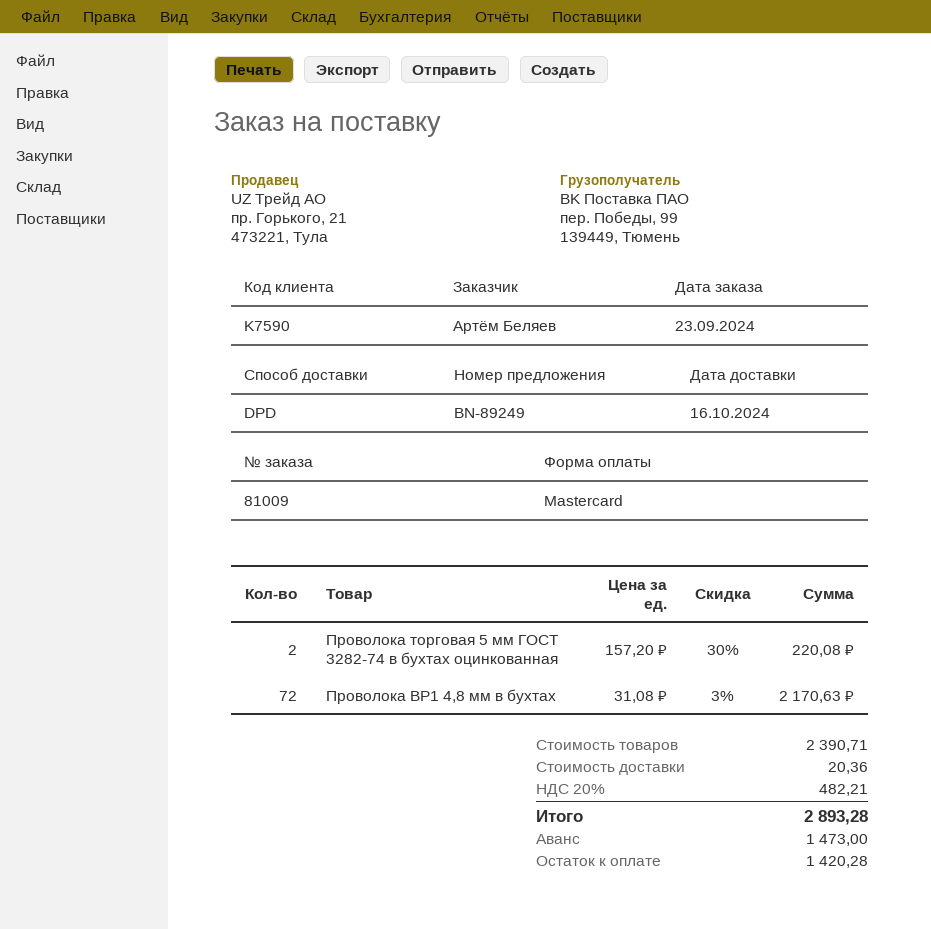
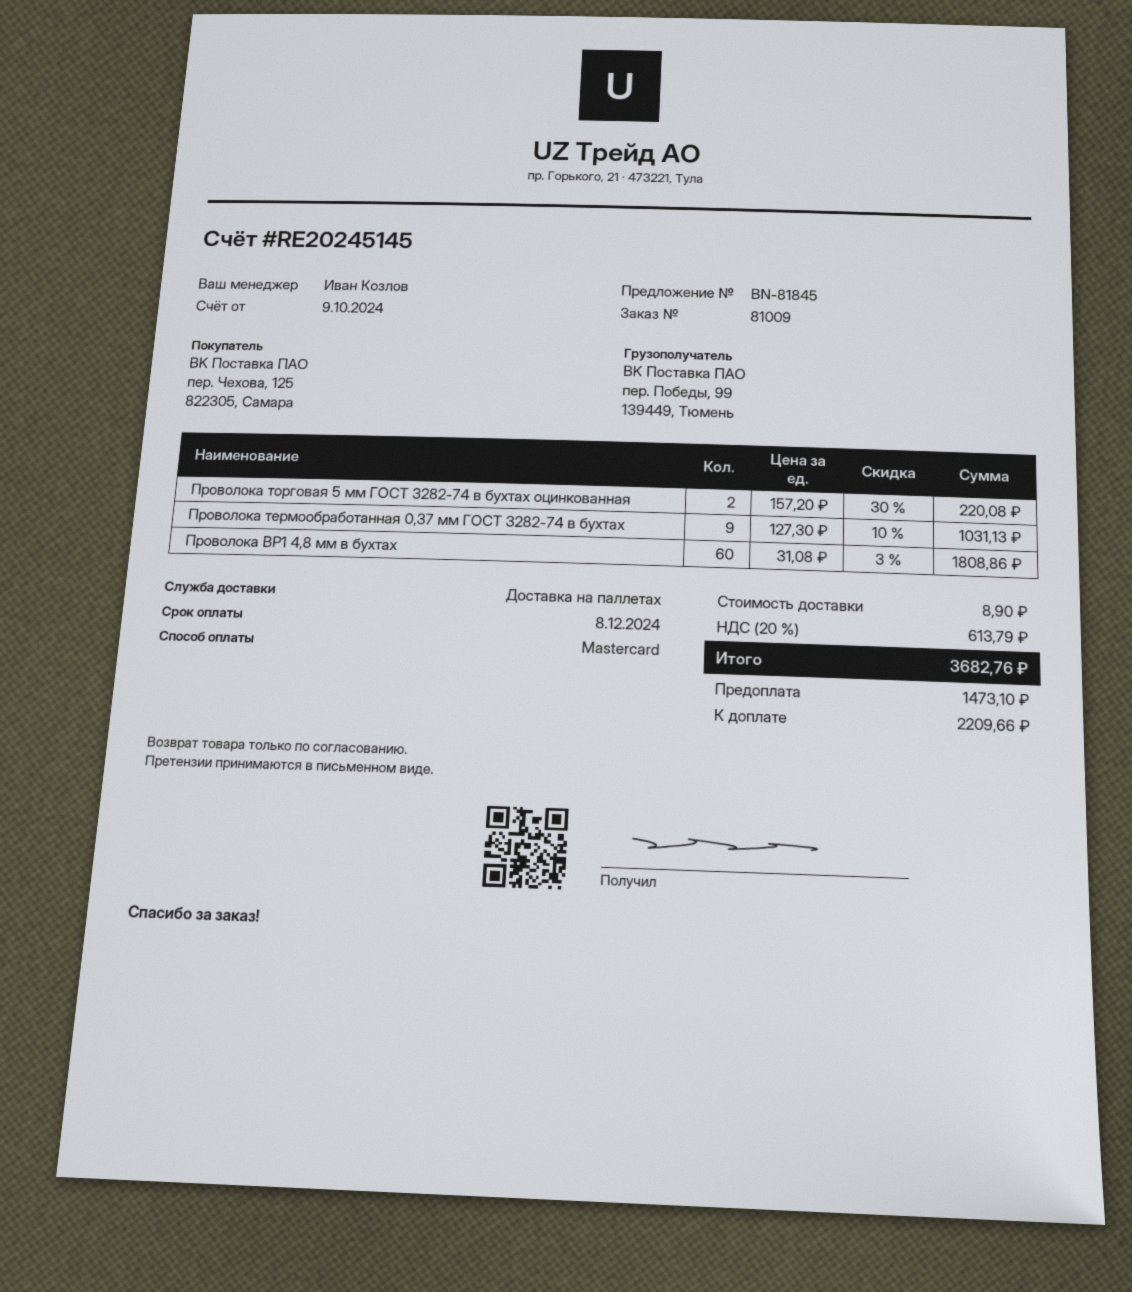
quote number: BN-89249 -> BN-81845
shipping method: DPD -> pallet freight
Проволока ВР1 4,8 мм в бухтах: 72 x 31.08 - 3% = 2170.63 -> 60 x 31.08 - 3% = 1808.86
Проволока термообработанная 0,37 мм ГОСТ 3282-74 в бухтах: none -> 9 x 127.30 - 10% = 1031.13
shipping: 20.36 -> 8.90
tax: 20% = 482.21 -> 20% = 613.79
total: 2893.28 -> 3682.76
deposit: 1473.00 -> 1473.10
balance: 1420.28 -> 2209.66

